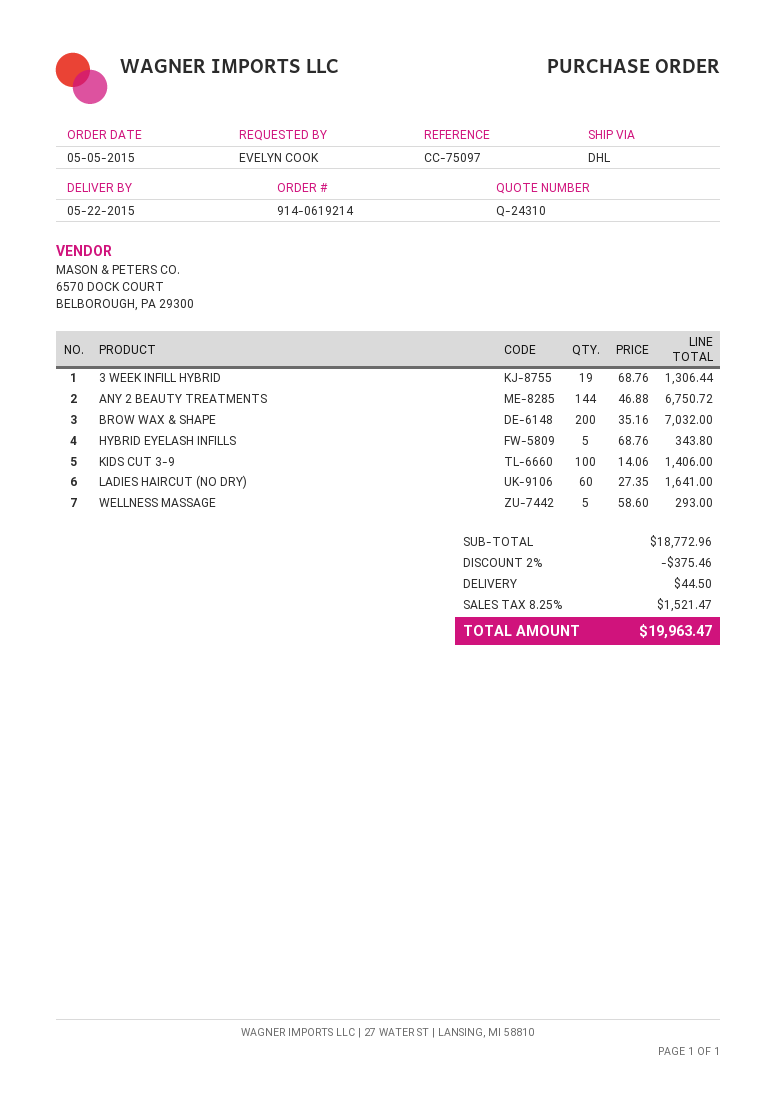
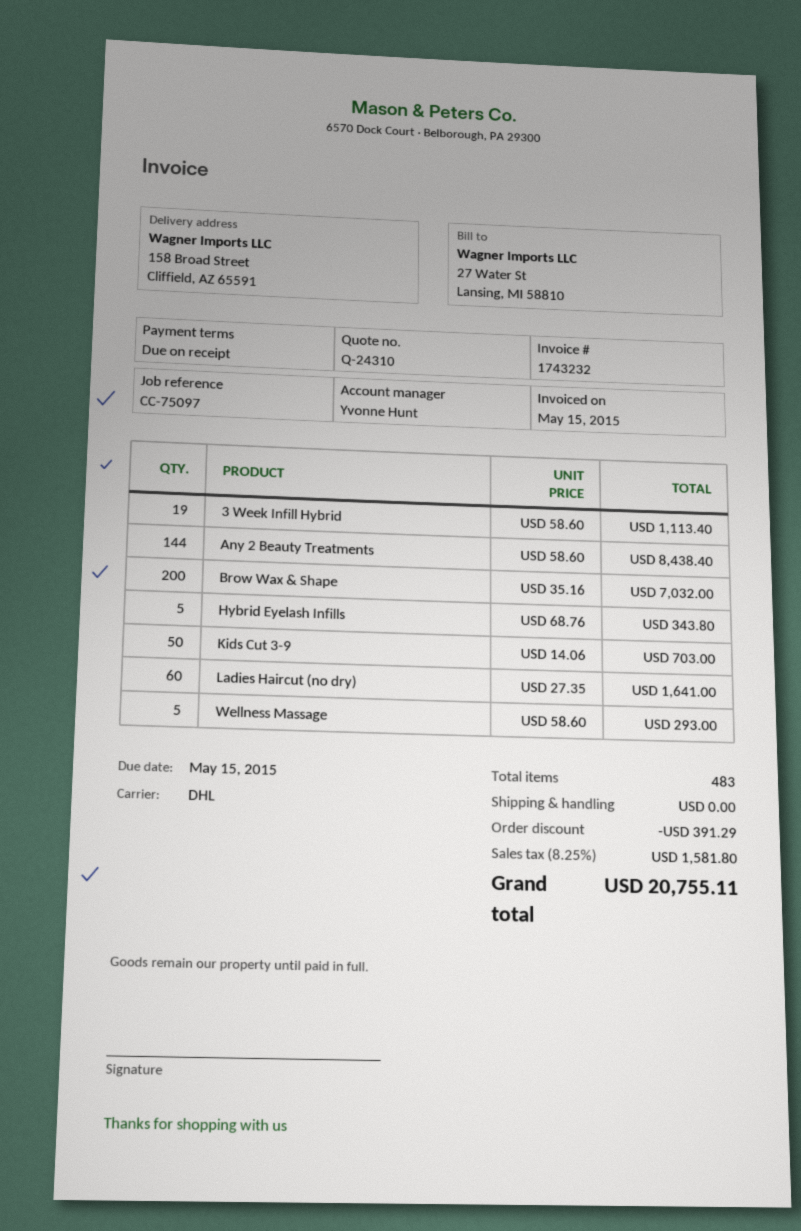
3 WEEK INFILL HYBRID: 19 x 68.76 = 1306.44 -> 19 x 58.60 = 1113.40
ANY 2 BEAUTY TREATMENTS: 144 x 46.88 = 6750.72 -> 144 x 58.60 = 8438.40
KIDS CUT 3-9: 100 x 14.06 = 1406.00 -> 50 x 14.06 = 703.00
discount: 375.46 -> 391.29
shipping: 44.50 -> 0.00
tax: 8.25% = 1521.47 -> 8.25% = 1581.80
total: 19963.47 -> 20755.11

